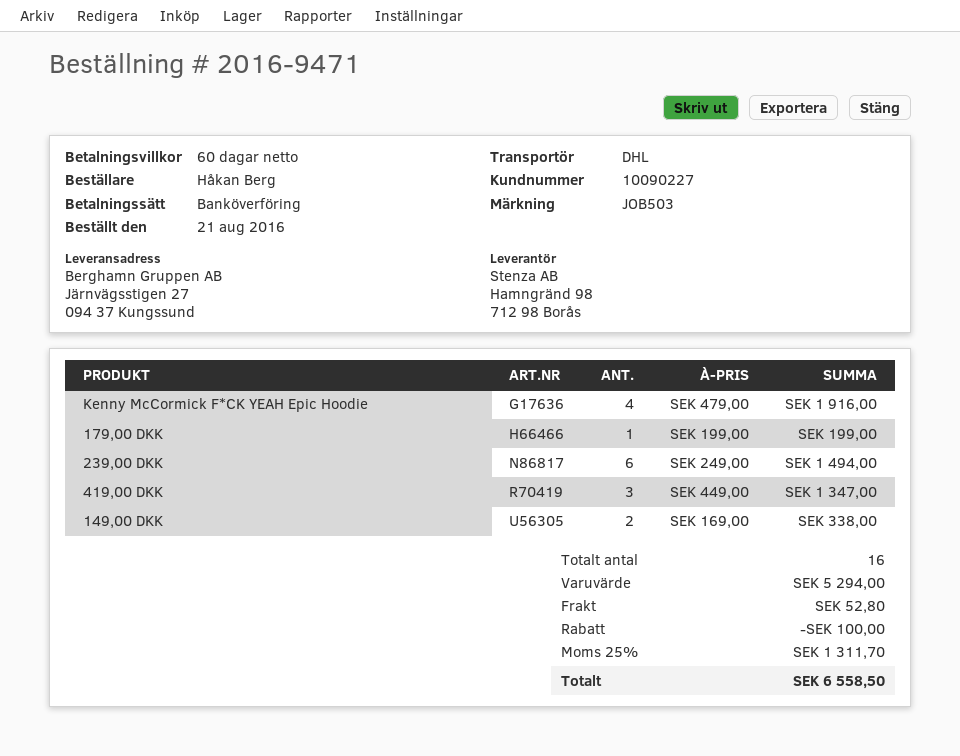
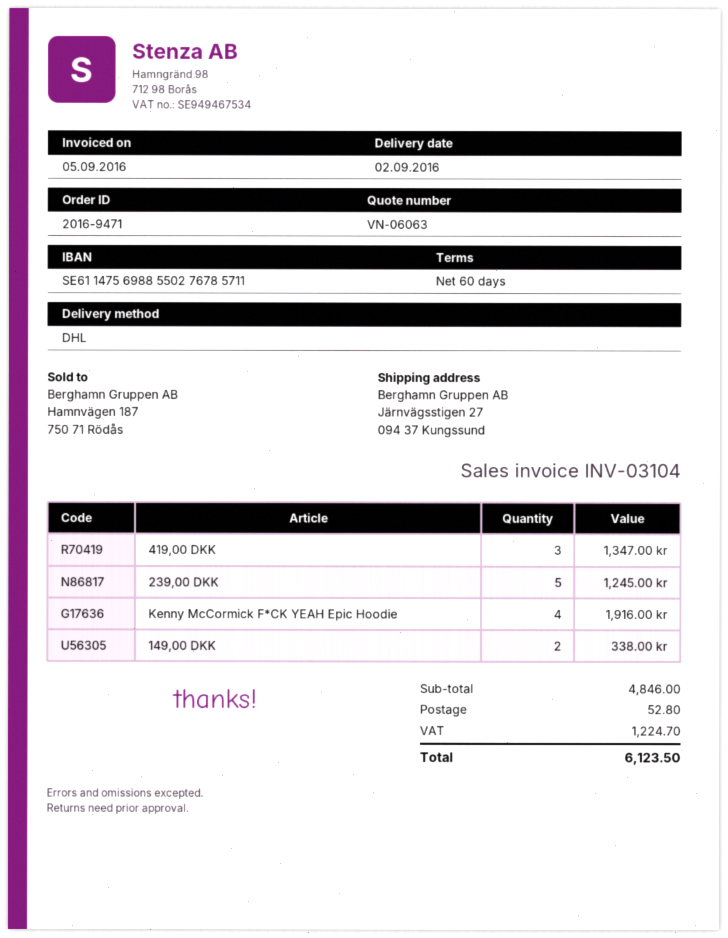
179,00 DKK: 1 for 199.00 -> none
239,00 DKK: 6 for 1494.00 -> 5 for 1245.00
subtotal: 5294.00 -> 4846.00
discount: 100.00 -> none
tax: 1311.70 -> 1224.70
total: 6558.50 -> 6123.50

